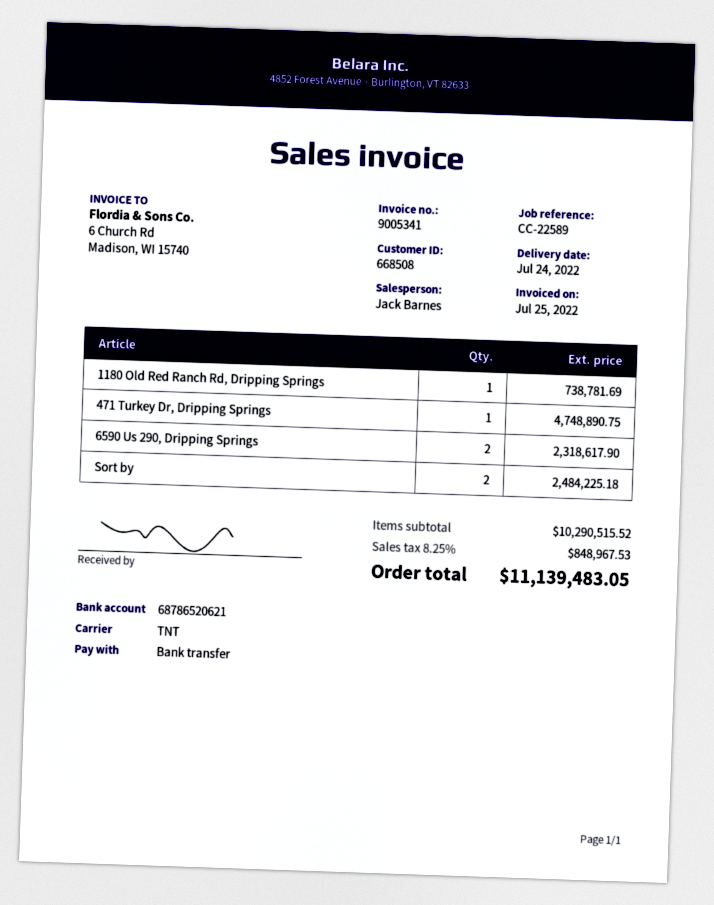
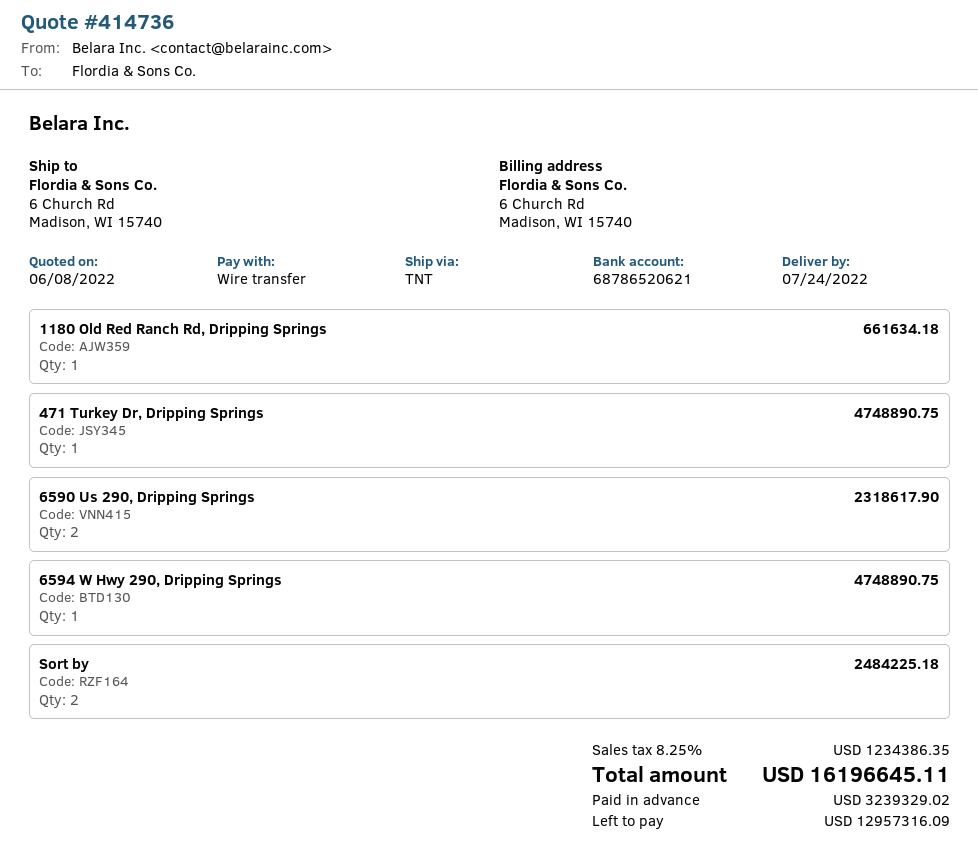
1180 Old Red Ranch Rd, Dripping Springs: 1 for 738781.69 -> 1 for 661634.18
6594 W Hwy 290, Dripping Springs: none -> 1 for 4748890.75
tax: 8.25% = 848967.53 -> 8.25% = 1234386.35
total: 11139483.05 -> 16196645.11

